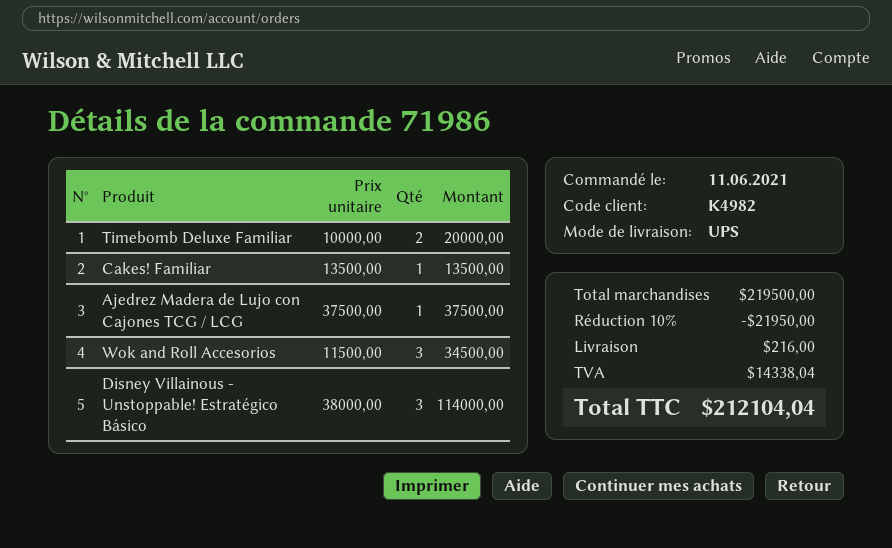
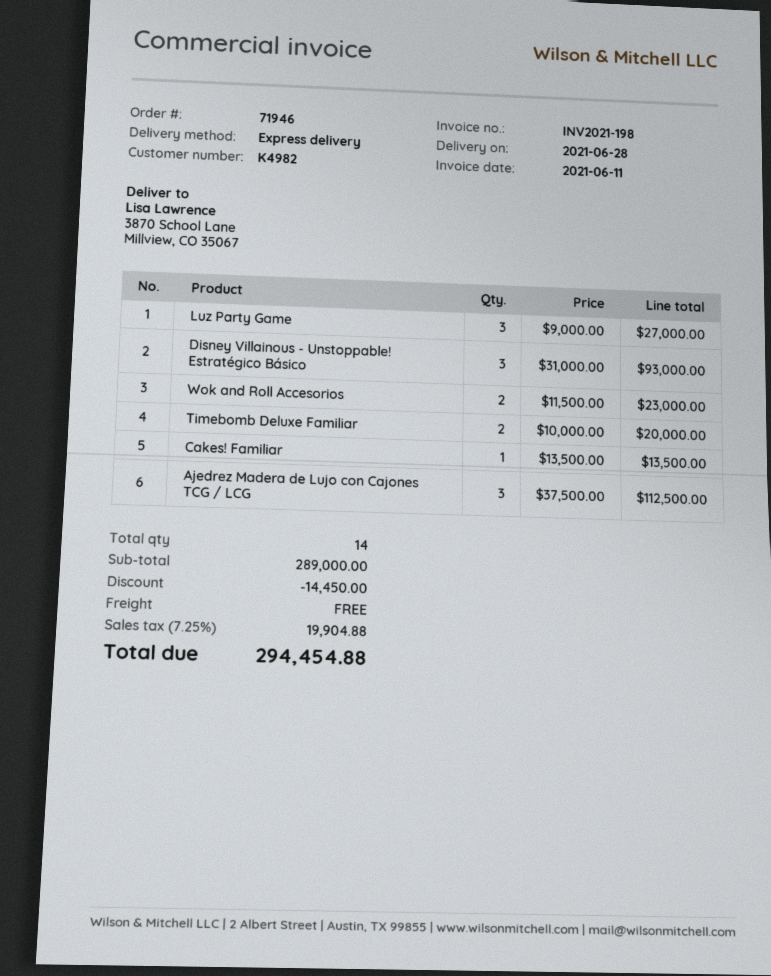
order number: 71986 -> 71946
shipping method: UPS -> express
Ajedrez Madera de Lujo con Cajones TCG / LCG: 1 x 37500.00 = 37500.00 -> 3 x 37500.00 = 112500.00
Wok and Roll Accesorios: 3 x 11500.00 = 34500.00 -> 2 x 11500.00 = 23000.00
Disney Villainous - Unstoppable! Estratégico Básico: 3 x 38000.00 = 114000.00 -> 3 x 31000.00 = 93000.00
Luz Party Game: none -> 3 x 9000.00 = 27000.00
subtotal: 219500.00 -> 289000.00
discount: 21950.00 -> 14450.00
shipping: 216.00 -> 0.00
tax: 14338.04 -> 19904.88
total: 212104.04 -> 294454.88

